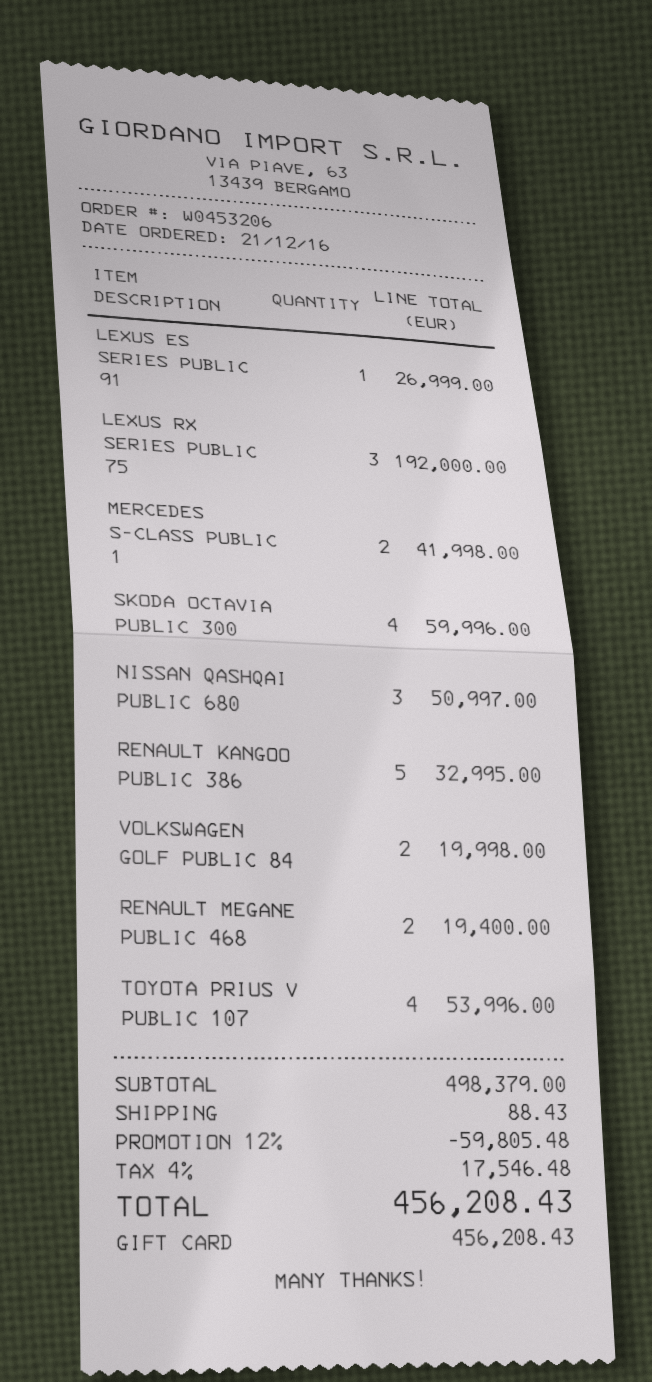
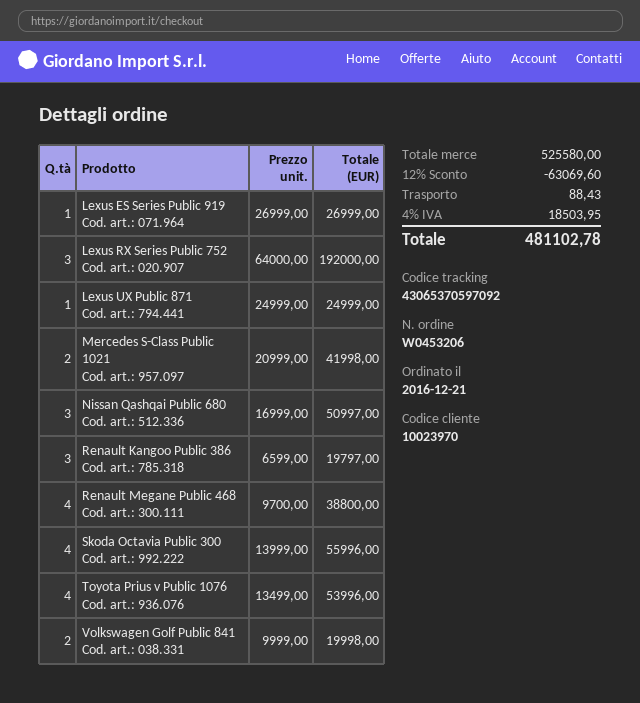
SKODA OCTAVIA PUBLIC 300: 4 for 59996.00 -> 4 for 55996.00
RENAULT KANGOO PUBLIC 386: 5 for 32995.00 -> 3 for 19797.00
RENAULT MEGANE PUBLIC 468: 2 for 19400.00 -> 4 for 38800.00
Lexus UX Public 871: none -> 1 for 24999.00
subtotal: 498379.00 -> 525580.00
discount: 12% = 59805.48 -> 12% = 63069.60
tax: 4% = 17546.48 -> 4% = 18503.95
total: 456208.43 -> 481102.78

